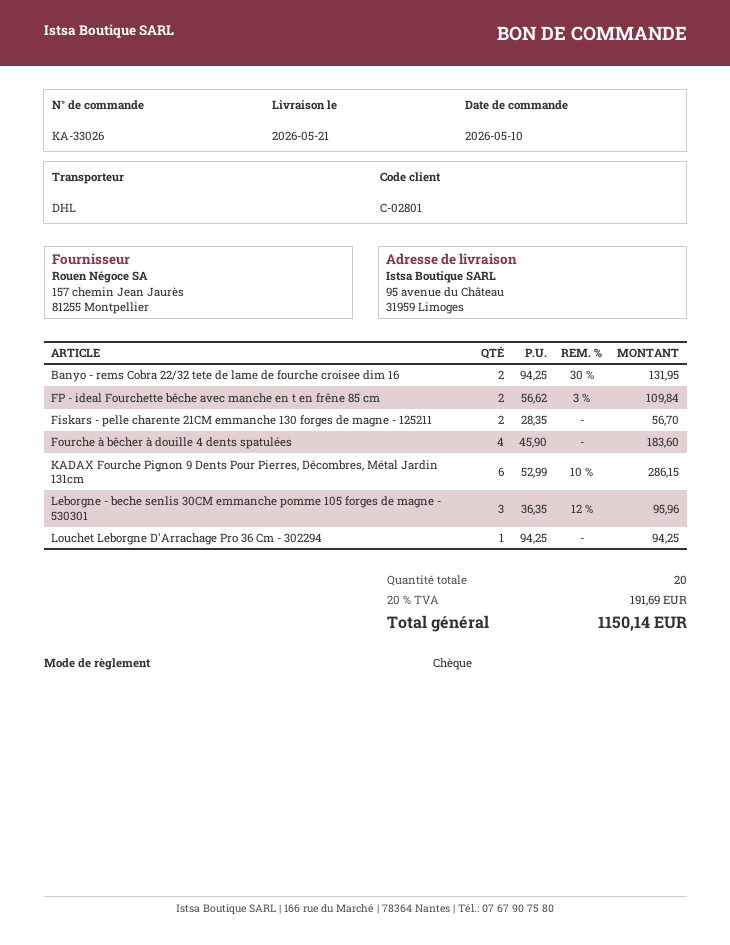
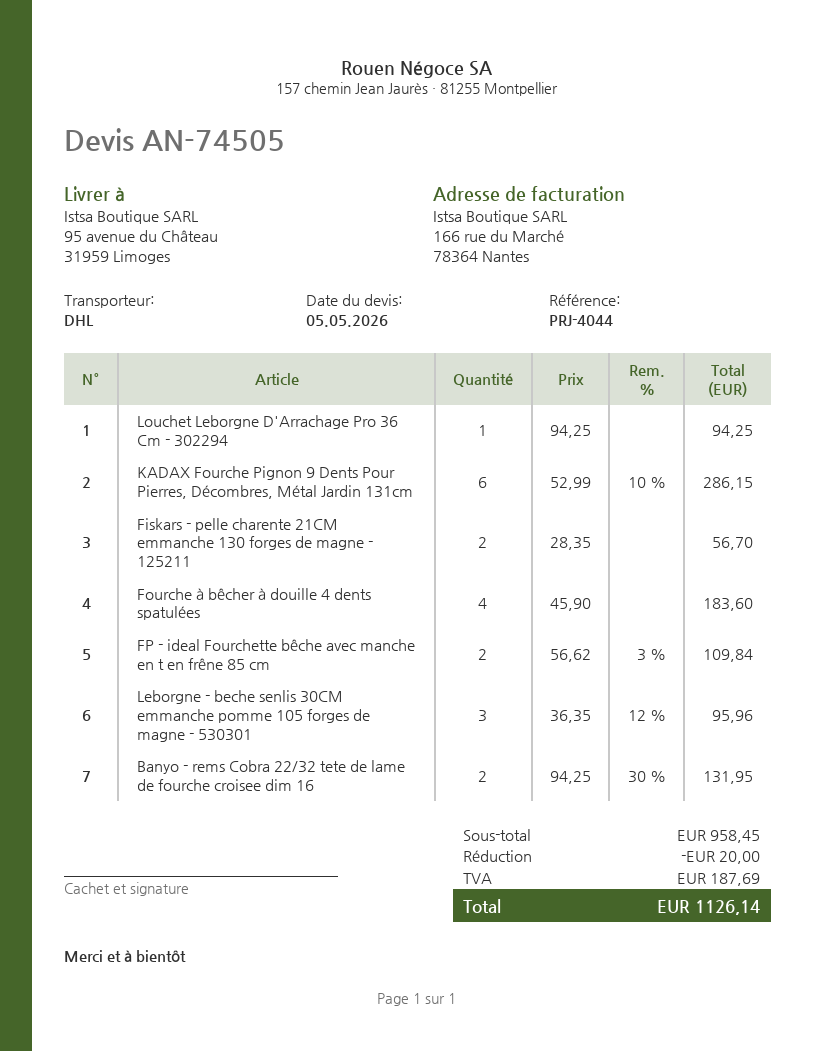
discount: none -> 20.00
tax: 191.69 -> 187.69
total: 1150.14 -> 1126.14

